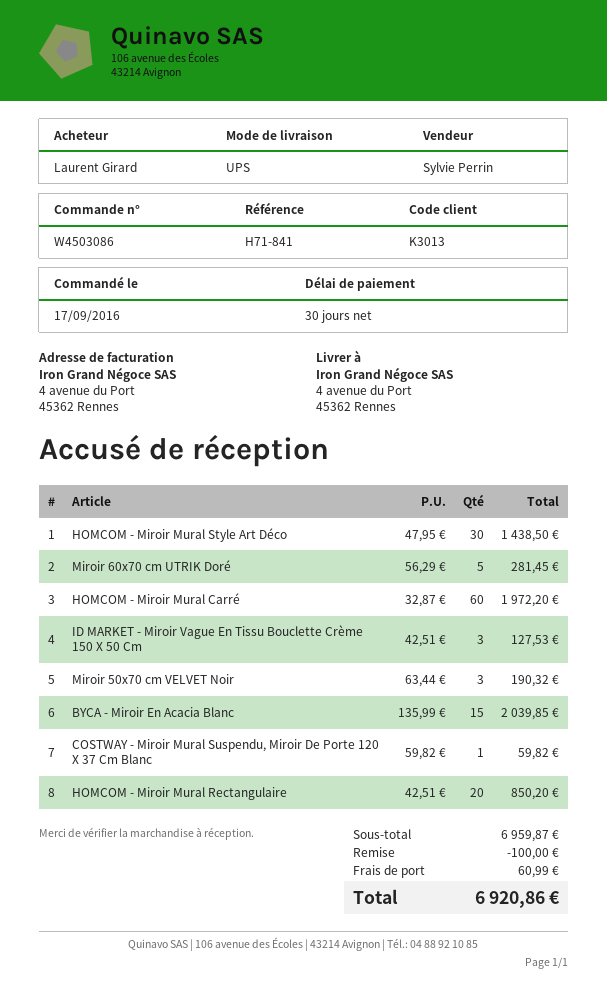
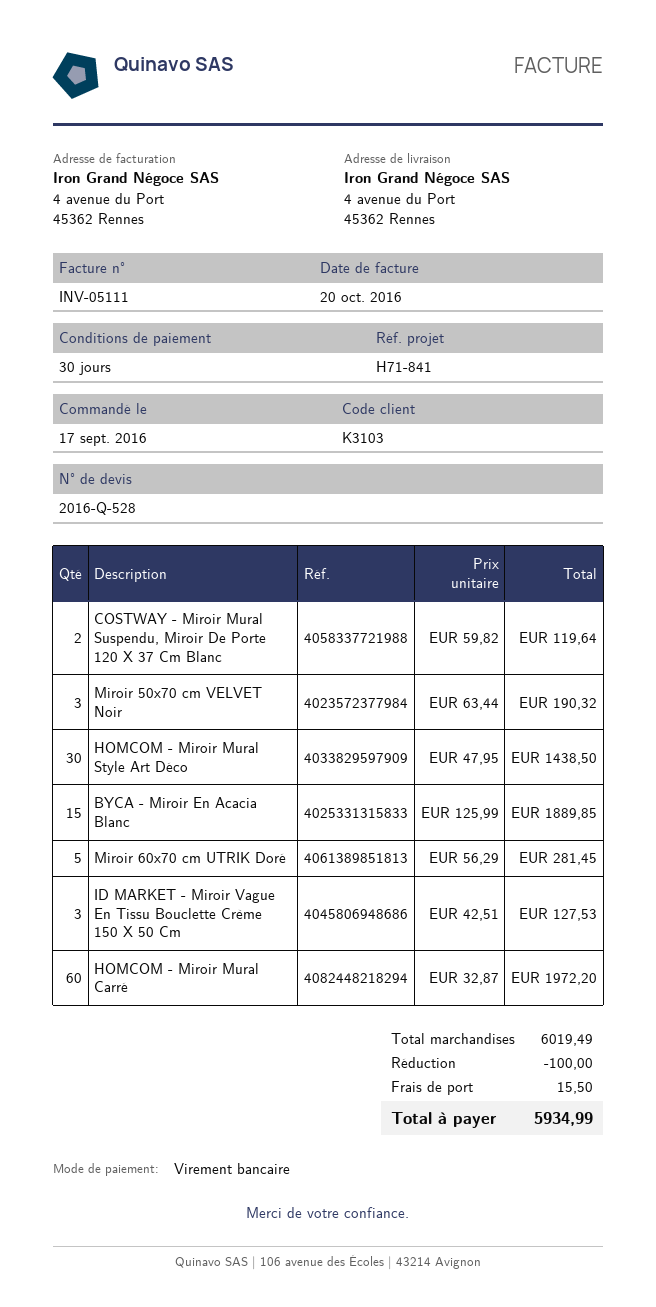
customer number: K3013 -> K3103
BYCA - Miroir En Acacia Blanc: 15 x 135.99 = 2039.85 -> 15 x 125.99 = 1889.85
COSTWAY - Miroir Mural Suspendu, Miroir De Porte 120 X 37 Cm Blanc: 1 x 59.82 = 59.82 -> 2 x 59.82 = 119.64
HOMCOM - Miroir Mural Rectangulaire: 20 x 42.51 = 850.20 -> none
subtotal: 6959.87 -> 6019.49
shipping: 60.99 -> 15.50
total: 6920.86 -> 5934.99

